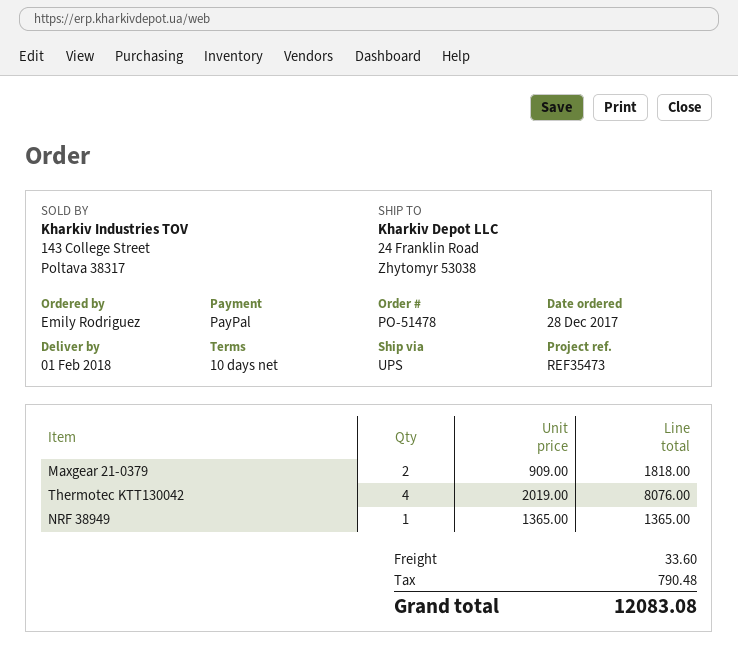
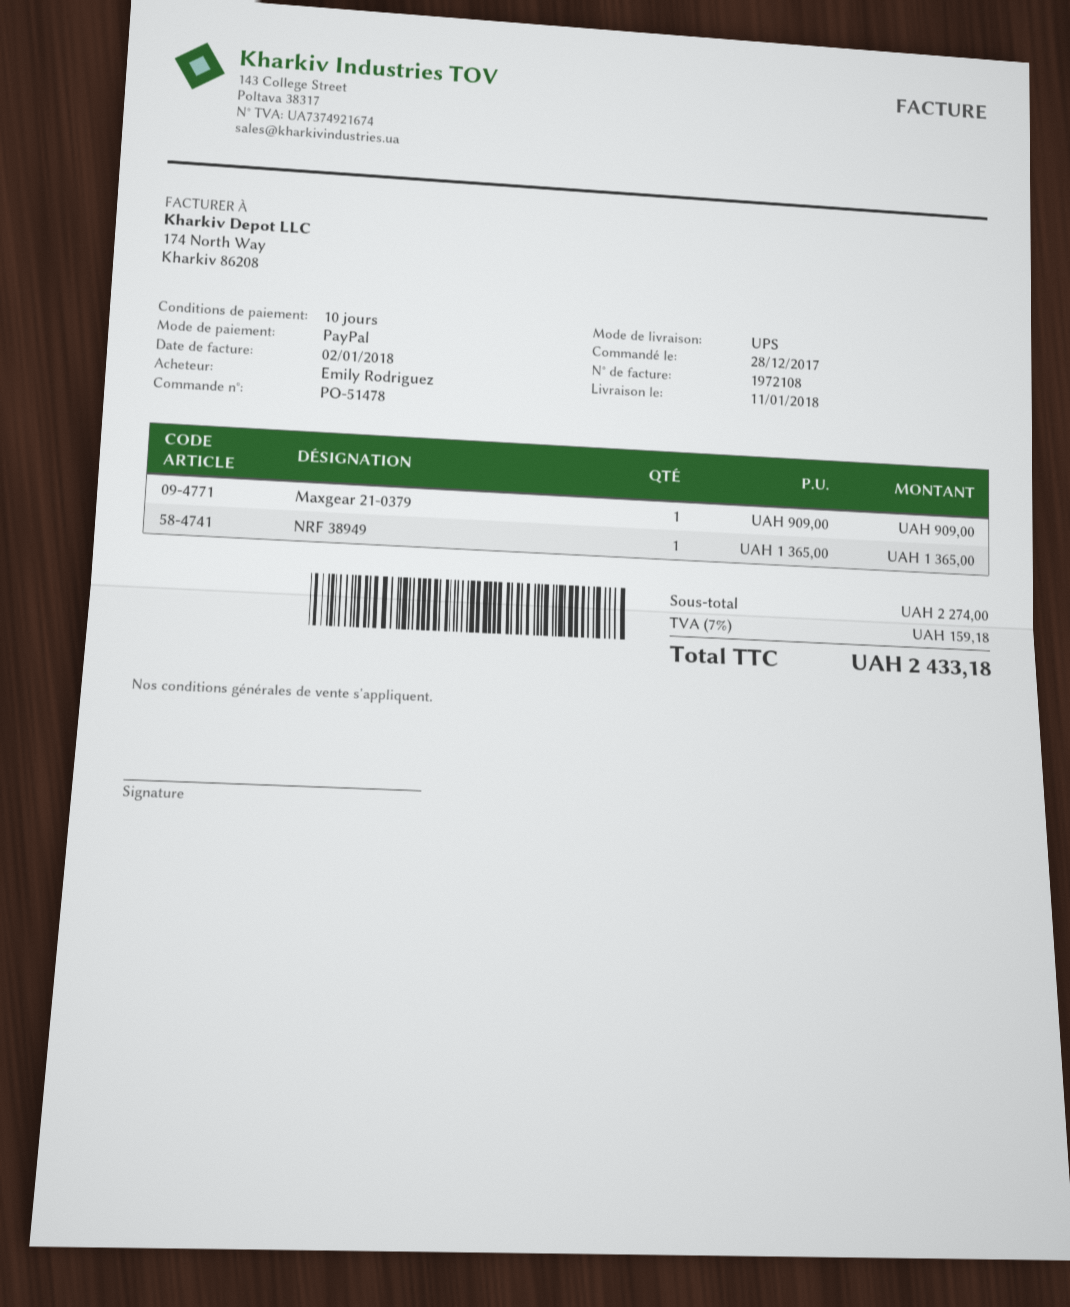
delivery date: 2018-02-01 -> 2018-01-11
Maxgear 21-0379: 2 x 909.00 = 1818.00 -> 1 x 909.00 = 909.00
Thermotec KTT130042: 4 x 2019.00 = 8076.00 -> none
shipping: 33.60 -> none
tax: 790.48 -> 159.18
total: 12083.08 -> 2433.18

